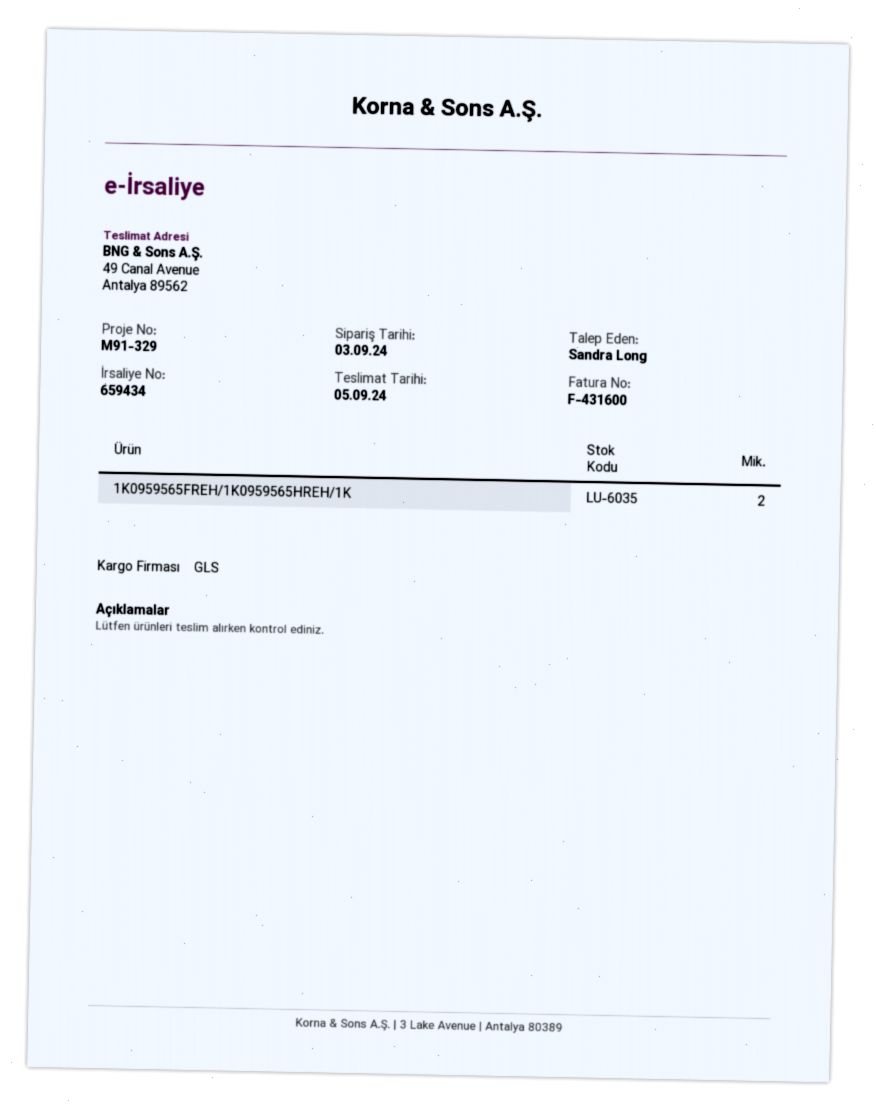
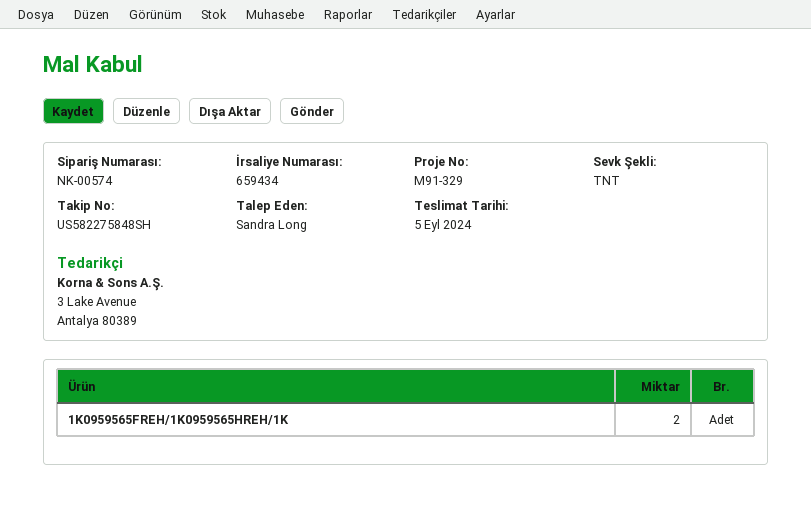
shipping method: GLS -> TNT

